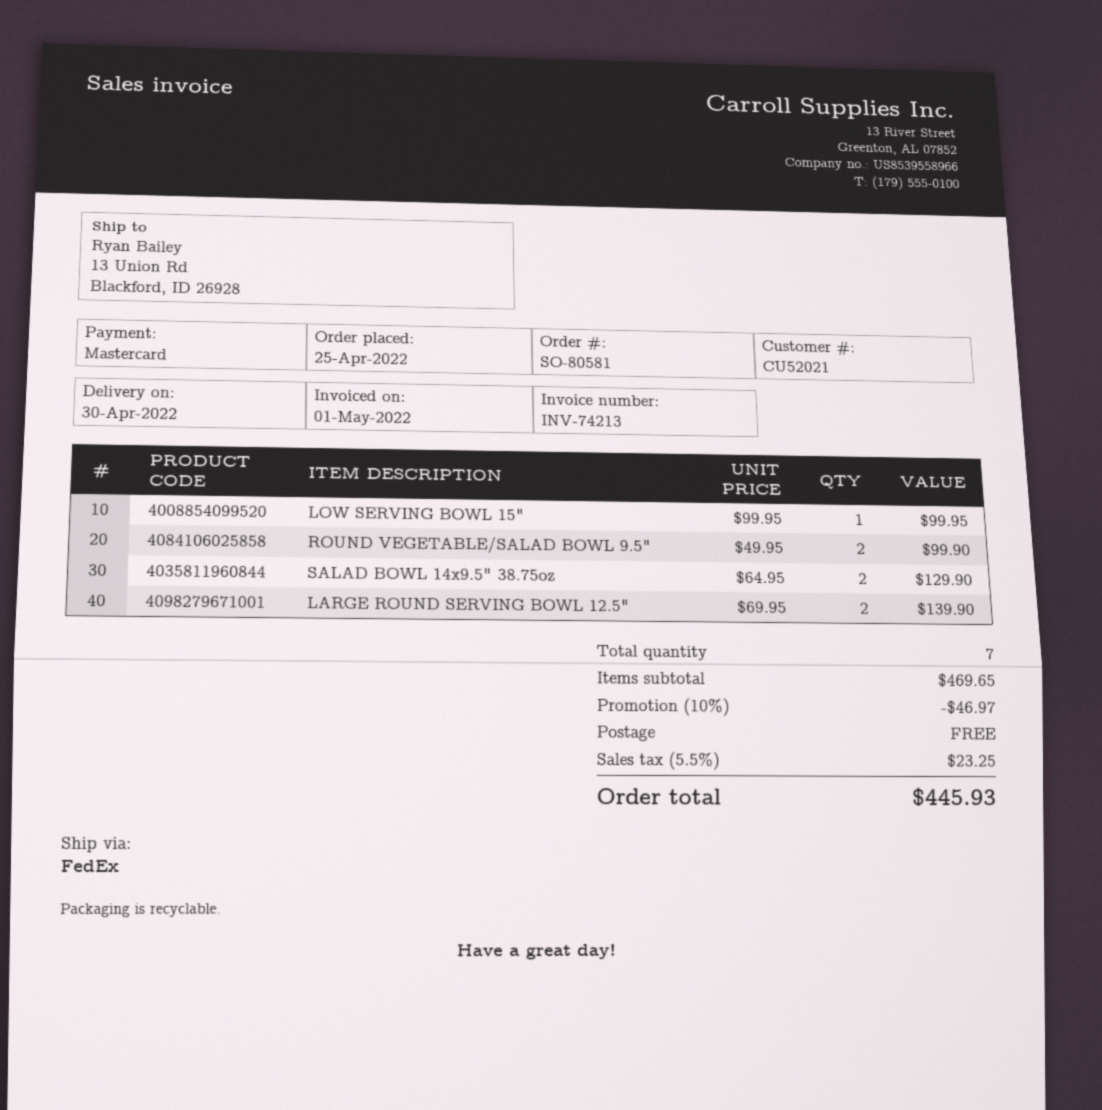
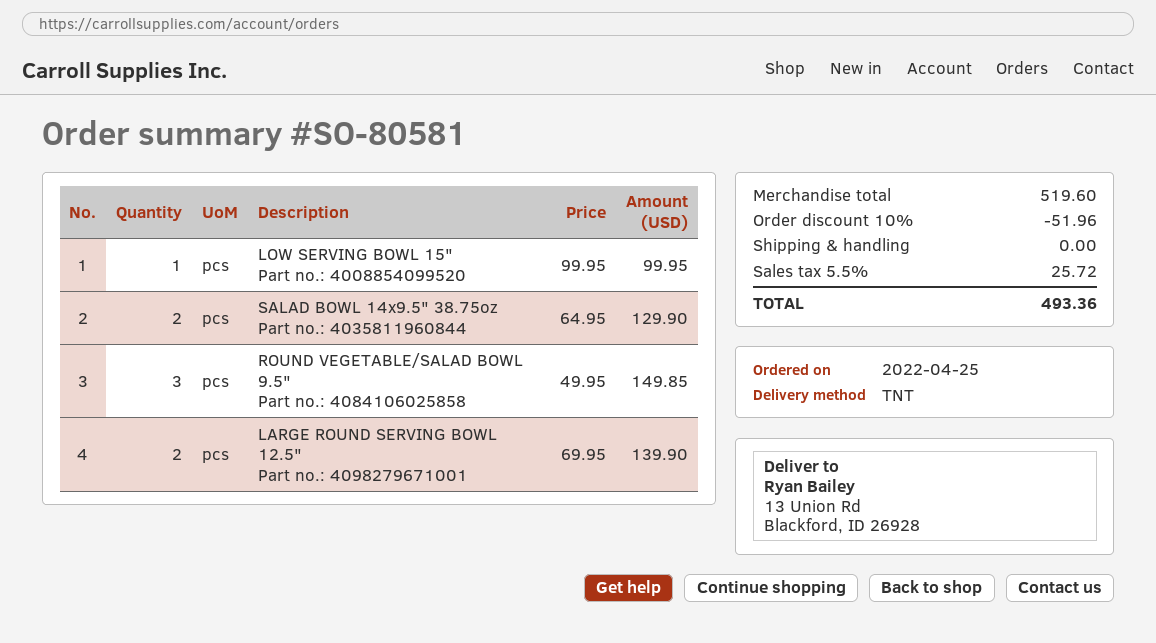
shipping method: FedEx -> TNT
ROUND VEGETABLE/SALAD BOWL 9.5": 2 x 49.95 = 99.90 -> 3 x 49.95 = 149.85
subtotal: 469.65 -> 519.60
discount: 10% = 46.97 -> 10% = 51.96
tax: 5.5% = 23.25 -> 5.5% = 25.72
total: 445.93 -> 493.36

